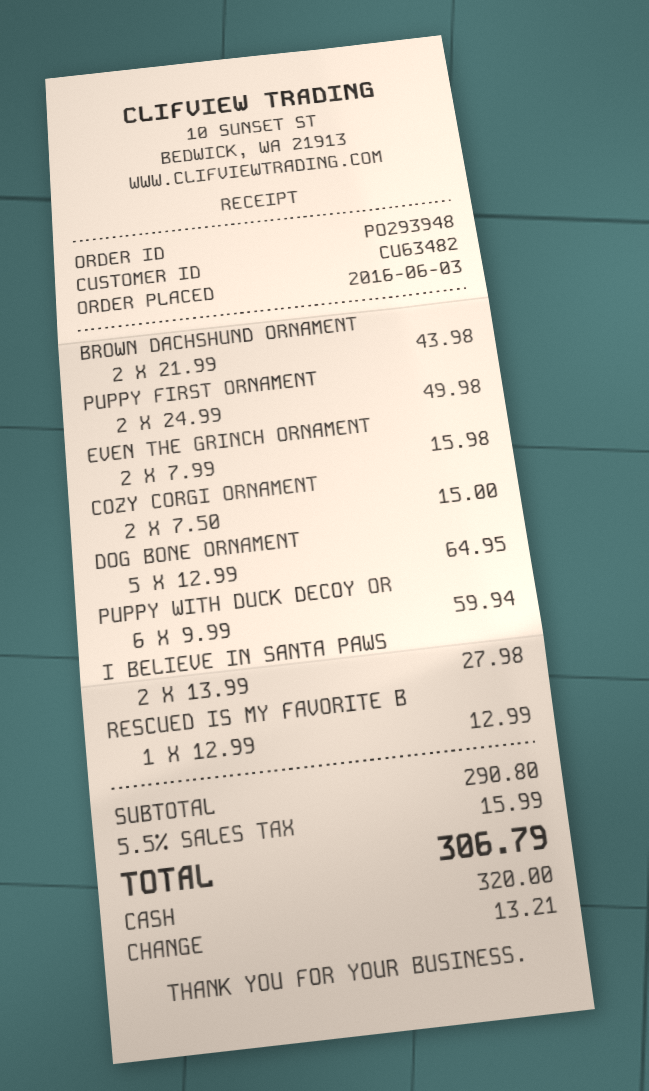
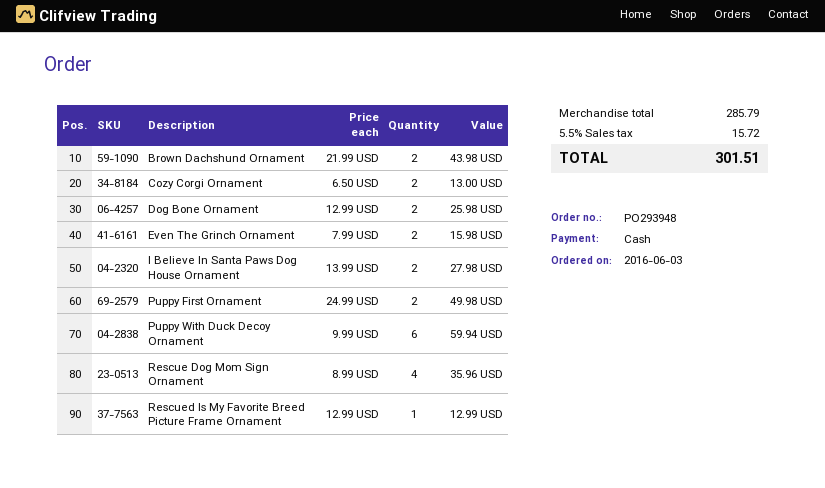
COZY CORGI ORNAMENT: 2 x 7.50 = 15.00 -> 2 x 6.50 = 13.00
DOG BONE ORNAMENT: 5 x 12.99 = 64.95 -> 2 x 12.99 = 25.98
Rescue Dog Mom Sign Ornament: none -> 4 x 8.99 = 35.96
subtotal: 290.80 -> 285.79
tax: 5.5% = 15.99 -> 5.5% = 15.72
total: 306.79 -> 301.51

